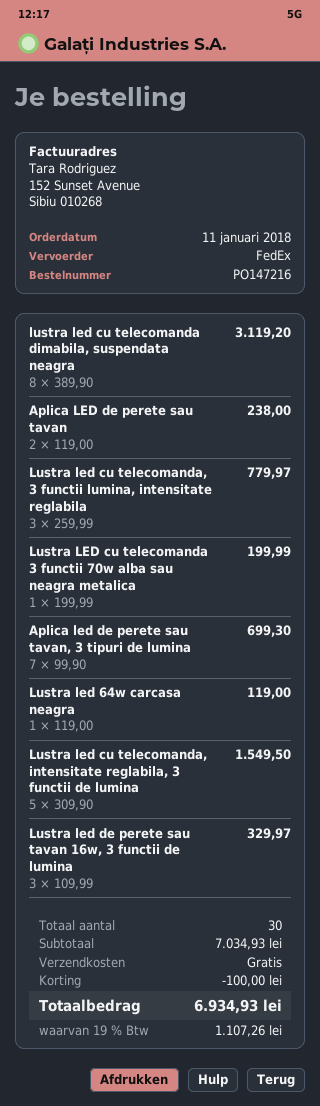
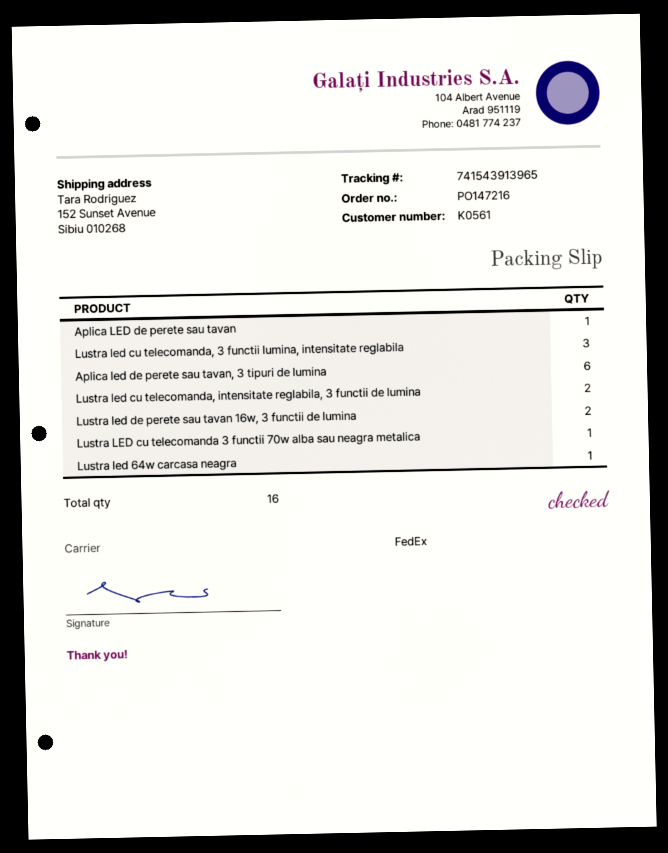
lustra led cu telecomanda dimabila, suspendata neagra: 8 -> none
Aplica LED de perete sau tavan: 2 -> 1
Aplica led de perete sau tavan, 3 tipuri de lumina: 7 -> 6
Lustra led cu telecomanda, intensitate reglabila, 3 functii de lumina: 5 -> 2
Lustra led de perete sau tavan 16w, 3 functii de lumina: 3 -> 2
total quantity: 30 -> 16

